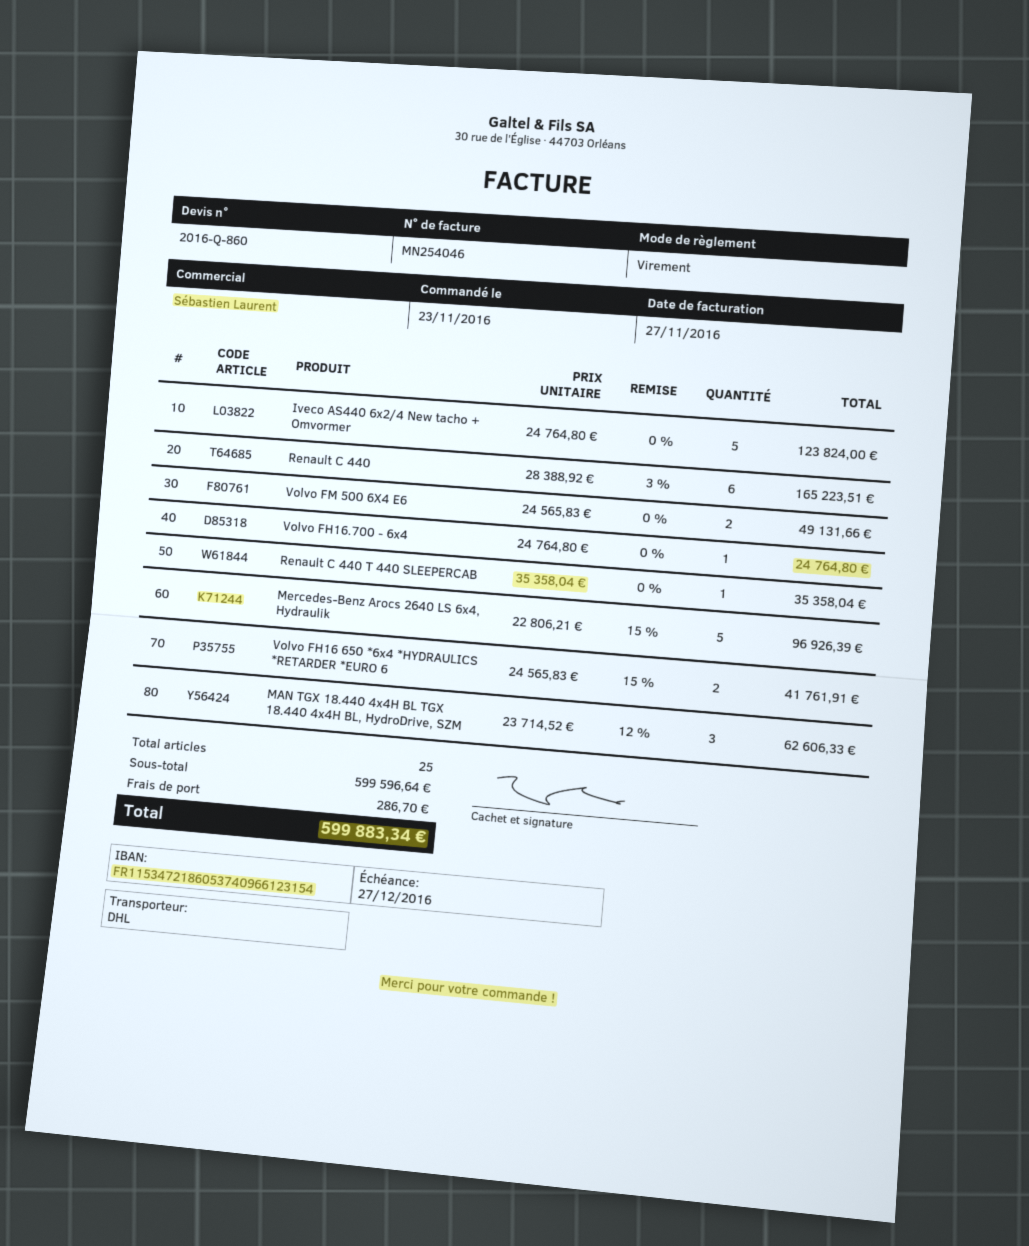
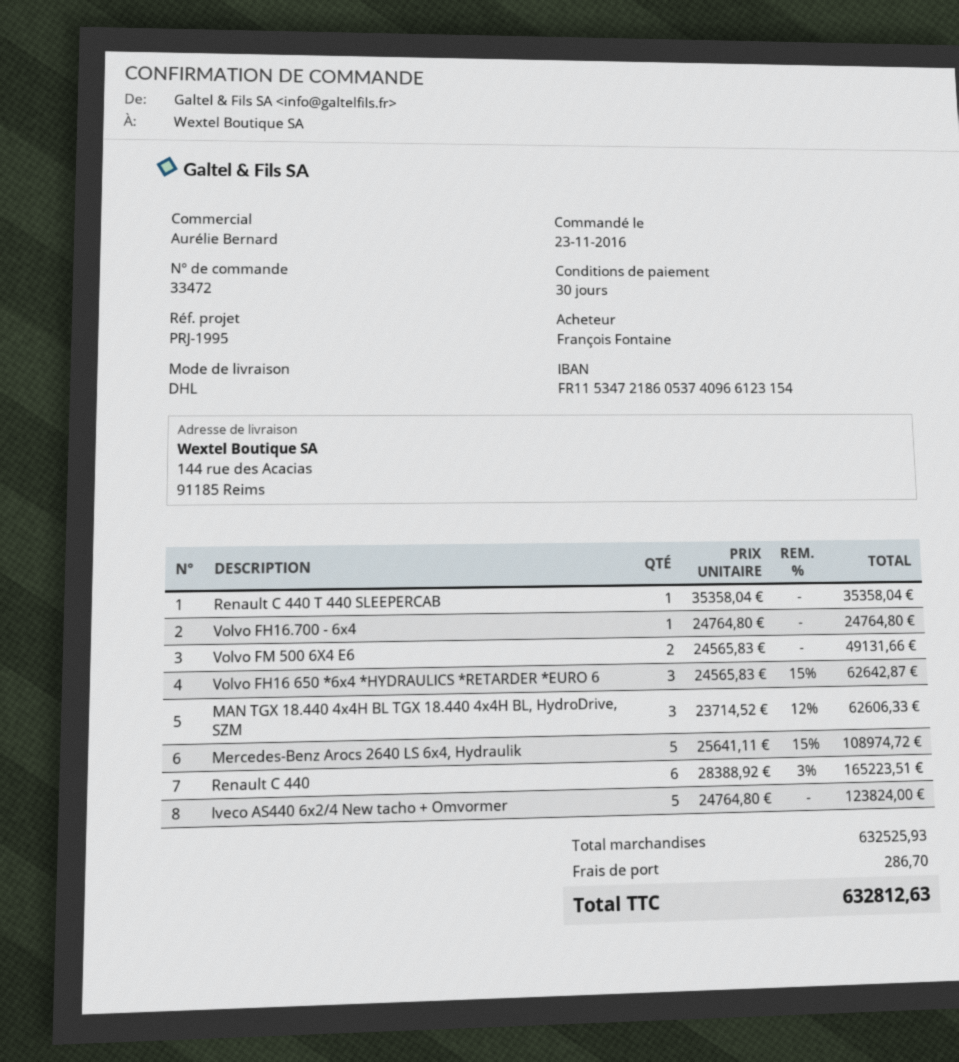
sales rep: Sébastien Laurent -> Aurélie Bernard
Mercedes-Benz Arocs 2640 LS 6x4, Hydraulik: 5 x 22806.21 - 15% = 96926.39 -> 5 x 25641.11 - 15% = 108974.72
Volvo FH16 650 *6x4 *HYDRAULICS *RETARDER *EURO 6: 2 x 24565.83 - 15% = 41761.91 -> 3 x 24565.83 - 15% = 62642.87
subtotal: 599596.64 -> 632525.93
total: 599883.34 -> 632812.63

